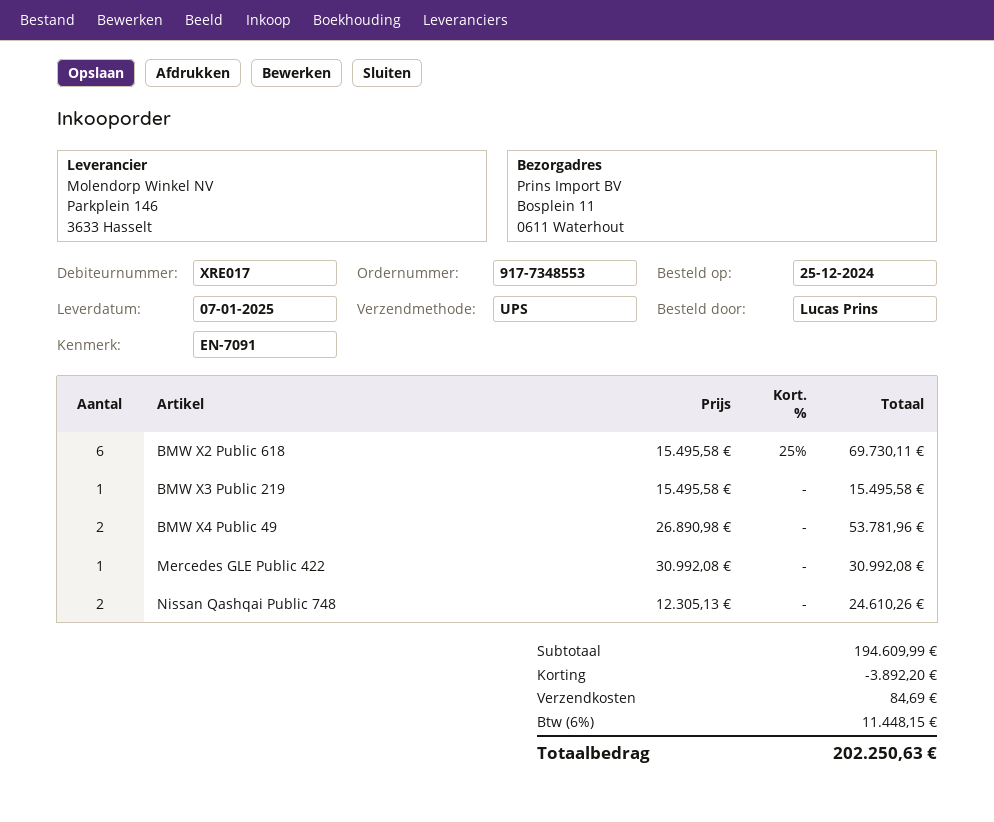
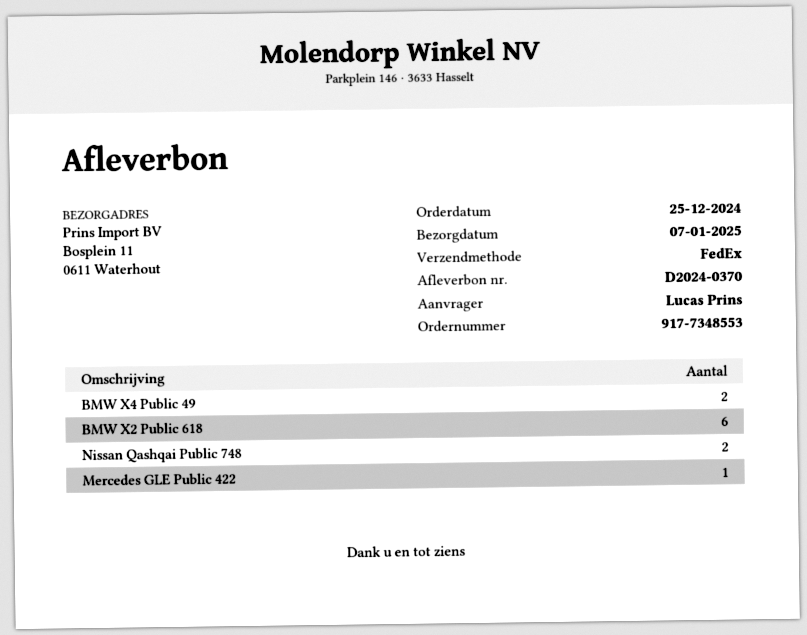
shipping method: UPS -> FedEx
BMW X3 Public 219: 1 -> none

